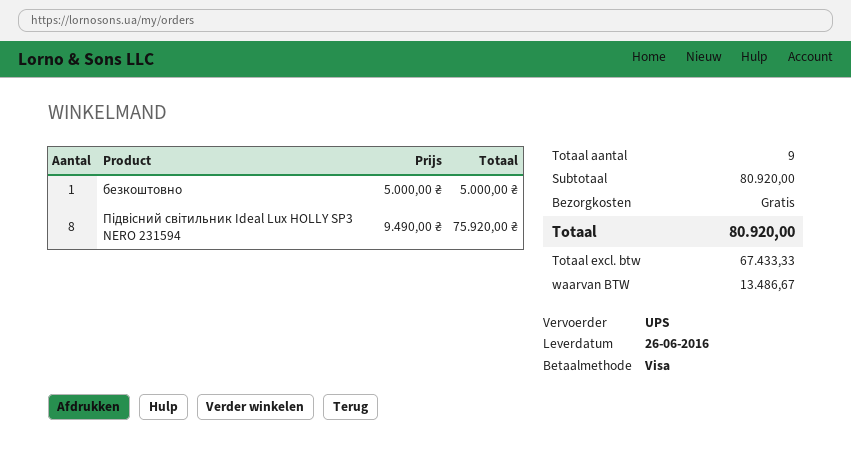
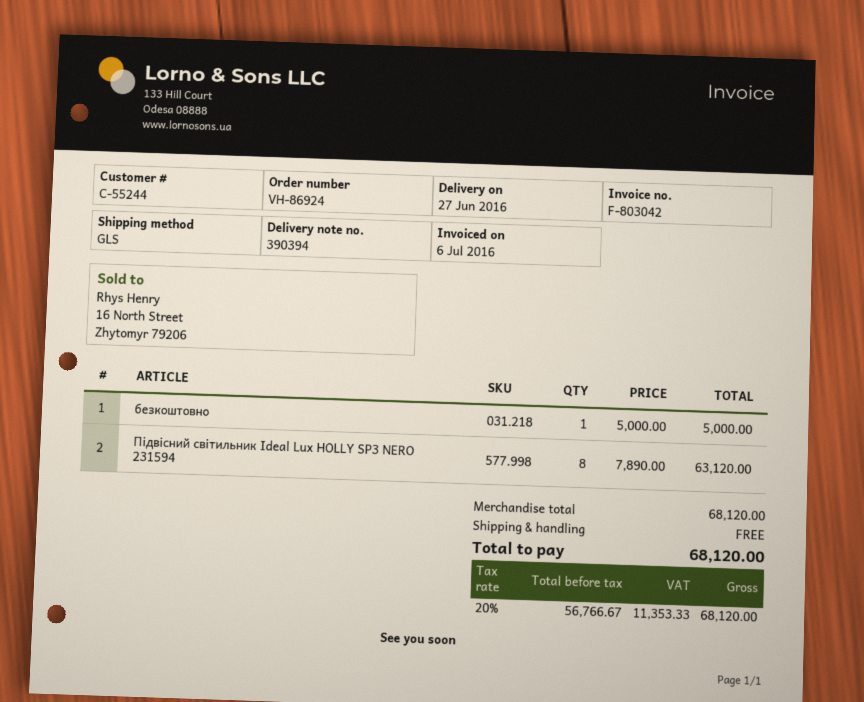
delivery date: 2016-06-26 -> 2016-06-27
shipping method: UPS -> GLS
Підвісний світильник Ideal Lux HOLLY SP3 NERO 231594: 8 x 9490.00 = 75920.00 -> 8 x 7890.00 = 63120.00
subtotal: 80920.00 -> 68120.00
net: 67433.33 -> 56766.67
tax: 13486.67 -> 11353.33
total: 80920.00 -> 68120.00

